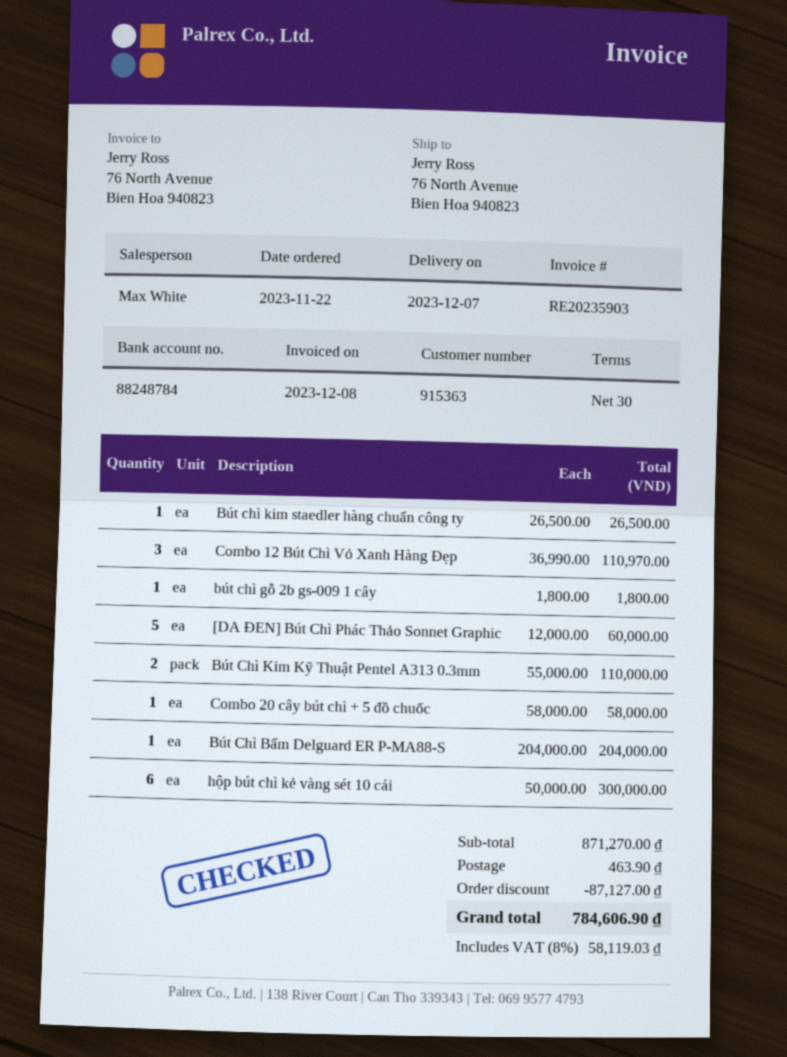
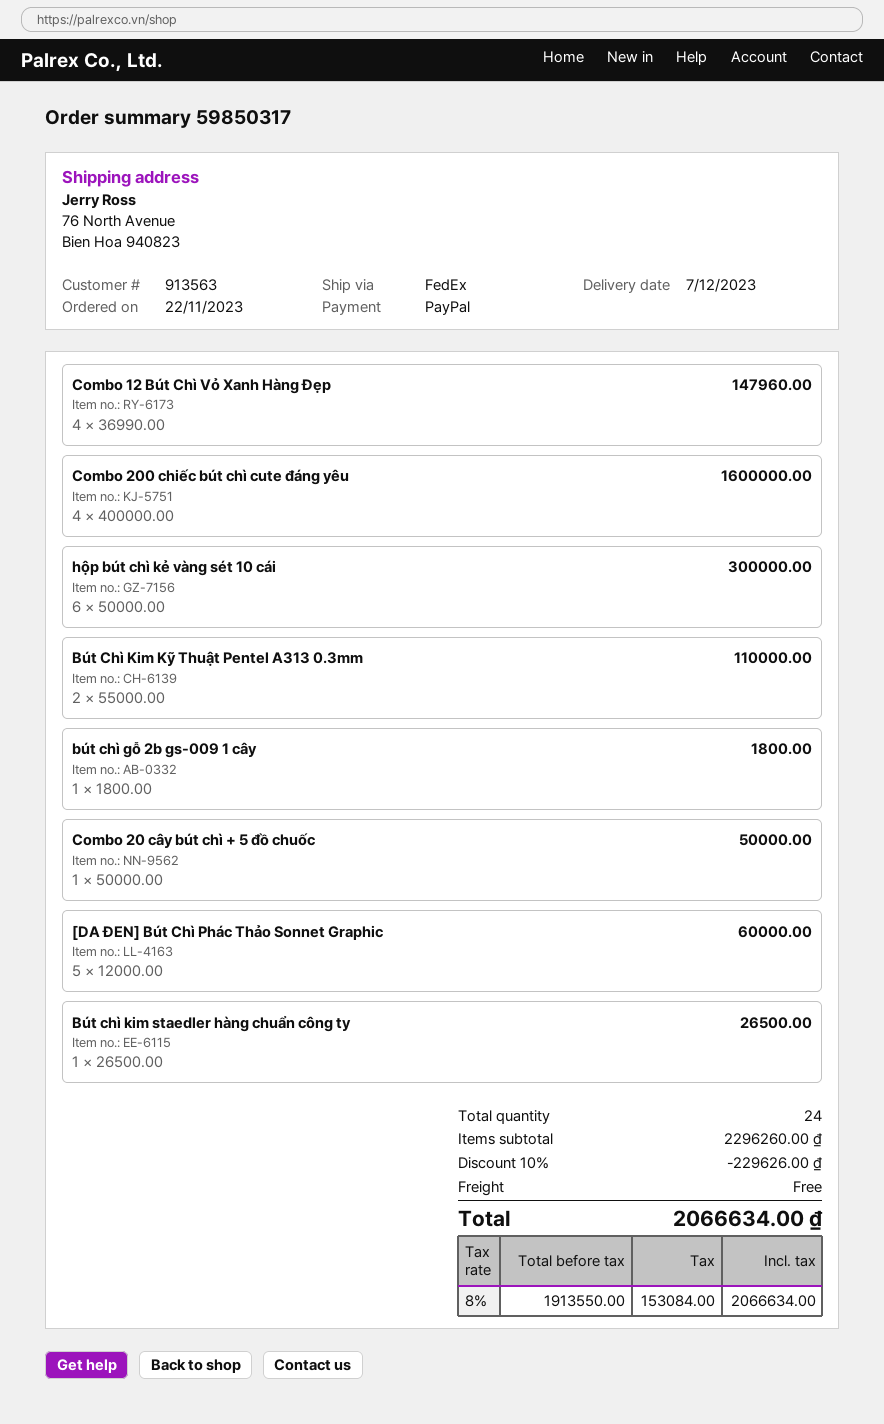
customer number: 915363 -> 913563
Combo 12 Bút Chì Vỏ Xanh Hàng Đẹp: 3 x 36990.00 = 110970.00 -> 4 x 36990.00 = 147960.00
Combo 20 cây bút chì + 5 đồ chuốc: 1 x 58000.00 = 58000.00 -> 1 x 50000.00 = 50000.00
Bút Chì Bấm Delguard ER P-MA88-S: 1 x 204000.00 = 204000.00 -> none
Combo 200 chiếc bút chì cute đáng yêu: none -> 4 x 400000.00 = 1600000.00
subtotal: 871270.00 -> 2296260.00
discount: 87127.00 -> 229626.00
shipping: 463.90 -> 0.00
tax: 8% = 58119.03 -> 8% = 153084.00
total: 784606.90 -> 2066634.00

